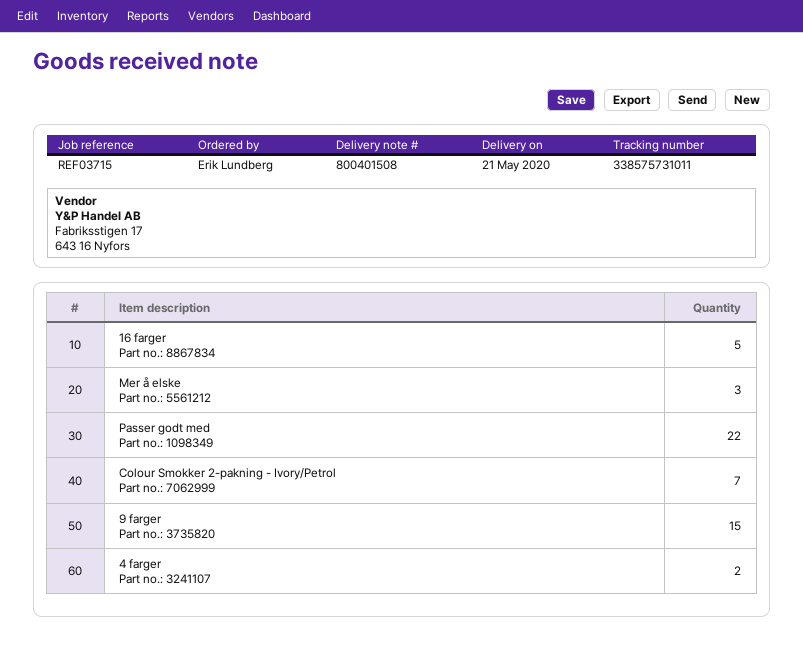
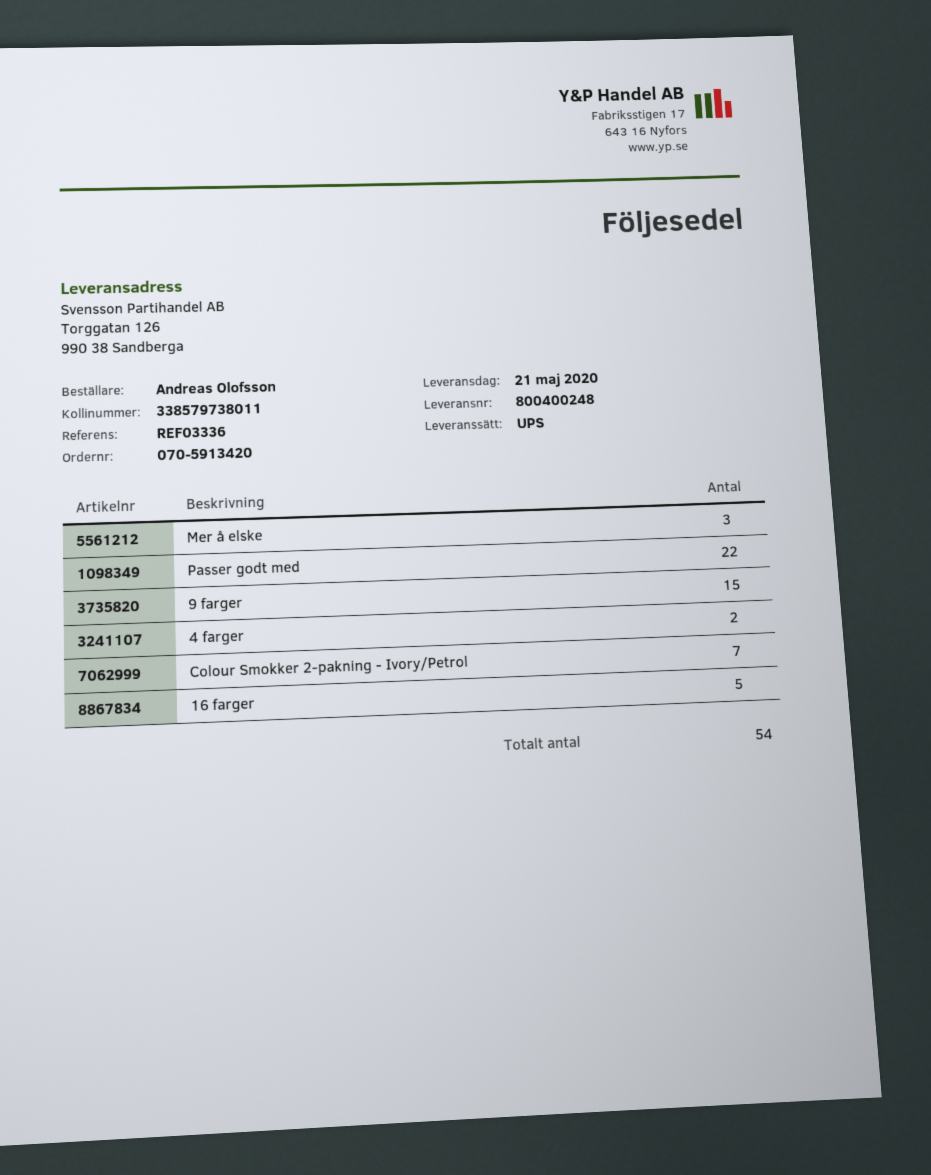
delivery note number: 800401508 -> 800400248
reference: REF03715 -> REF03336
ordered by: Erik Lundberg -> Andreas Olofsson
tracking number: 338575731011 -> 338579738011

